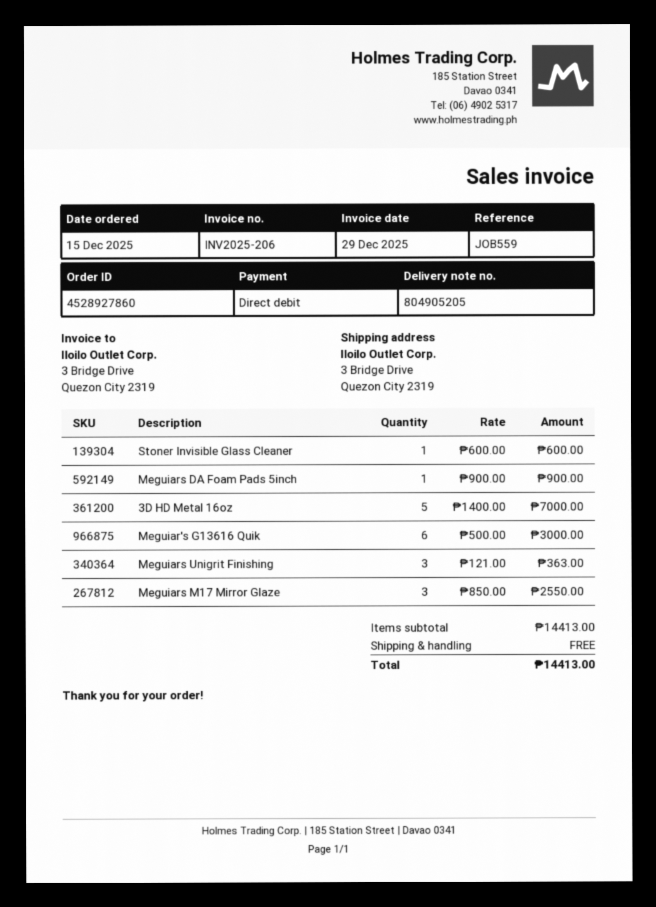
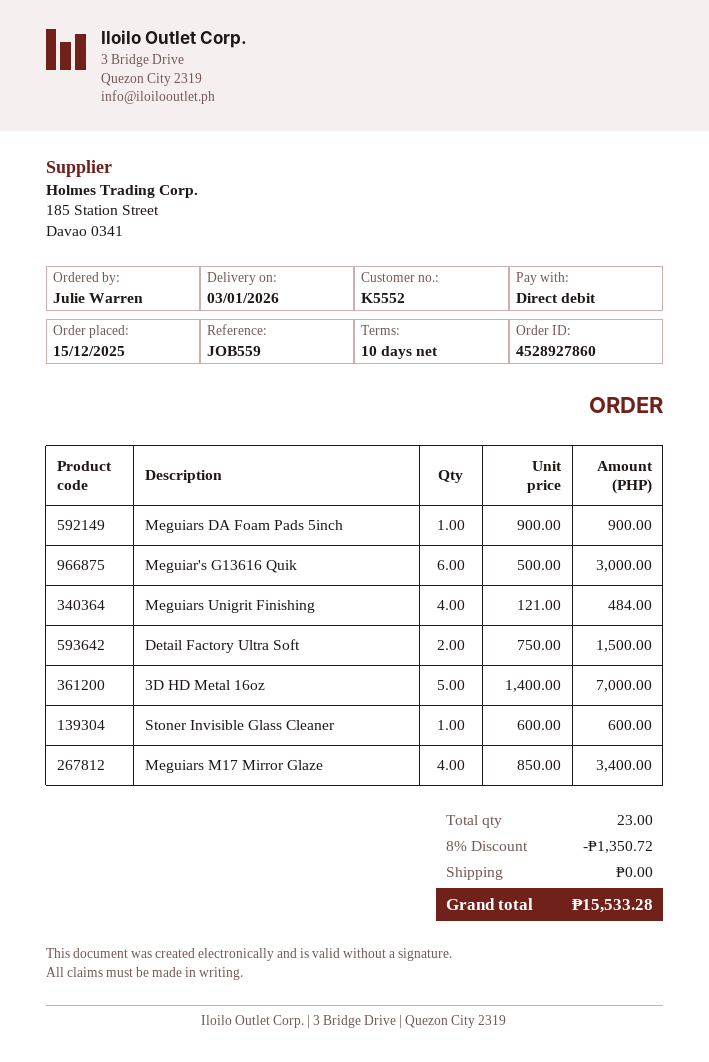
Meguiars Unigrit Finishing: 3 x 121.00 = 363.00 -> 4 x 121.00 = 484.00
Meguiars M17 Mirror Glaze: 3 x 850.00 = 2550.00 -> 4 x 850.00 = 3400.00
Detail Factory Ultra Soft: none -> 2 x 750.00 = 1500.00
discount: none -> 8% = 1350.72
total: 14413.00 -> 15533.28

